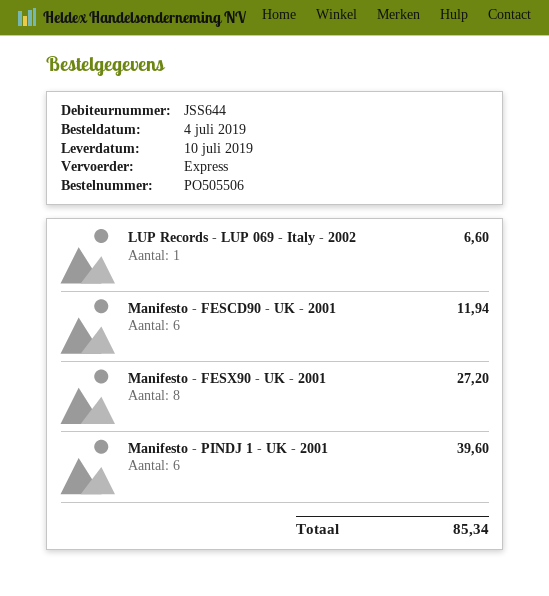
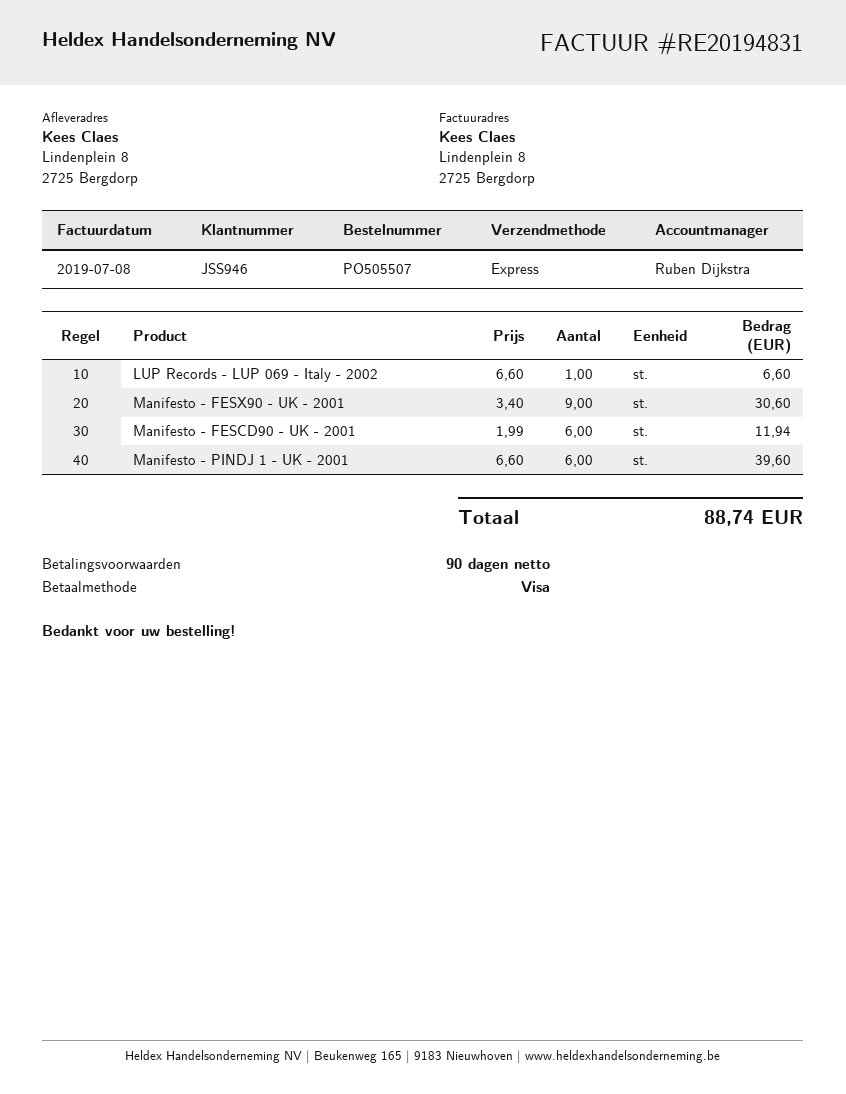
order number: PO505506 -> PO505507
customer number: JSS644 -> JSS946
Manifesto - FESX90 - UK - 2001: 8 for 27.20 -> 9 for 30.60
total: 85.34 -> 88.74

